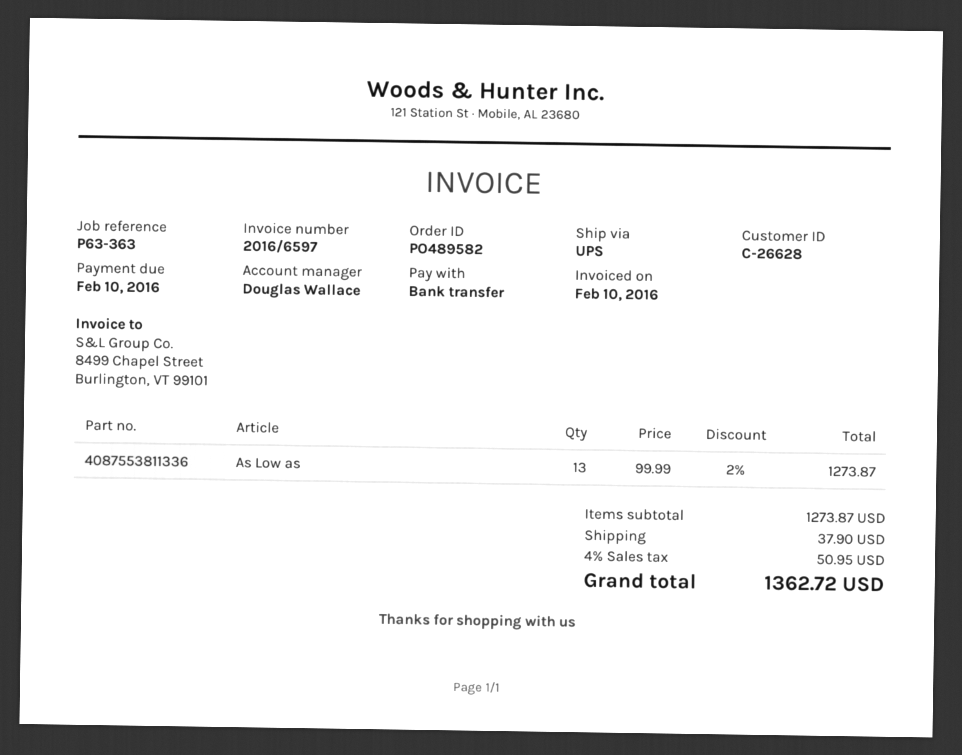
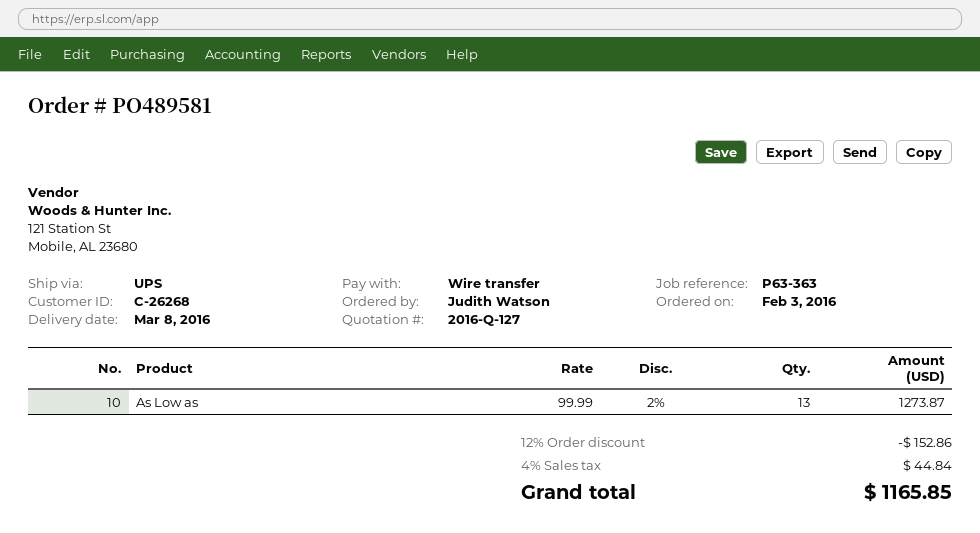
order number: PO489582 -> PO489581
customer number: C-26628 -> C-26268
discount: none -> 12% = 152.86
shipping: 37.90 -> none
tax: 4% = 50.95 -> 4% = 44.84
total: 1362.72 -> 1165.85

